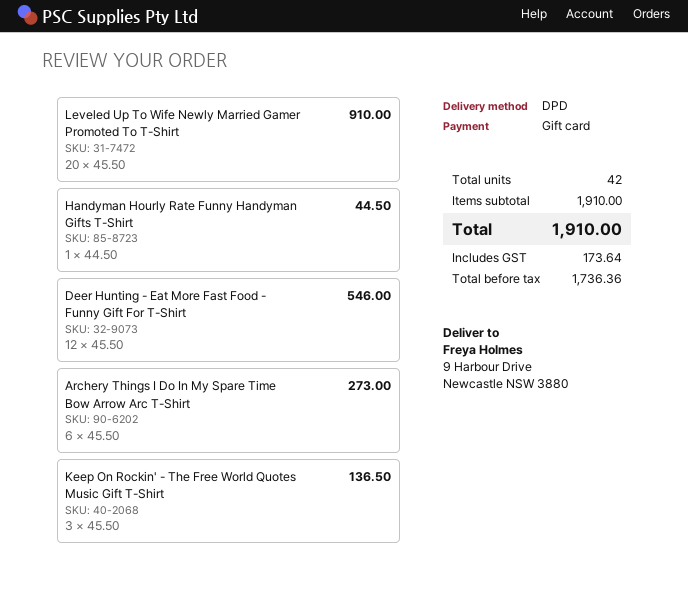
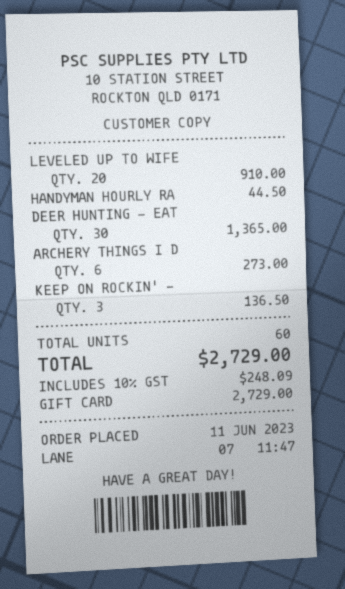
Deer Hunting - Eat More Fast Food - Funny Gift For T-Shirt: 12 for 546.00 -> 30 for 1365.00
total quantity: 42 -> 60
tax: 173.64 -> 248.09
total: 1910.00 -> 2729.00

